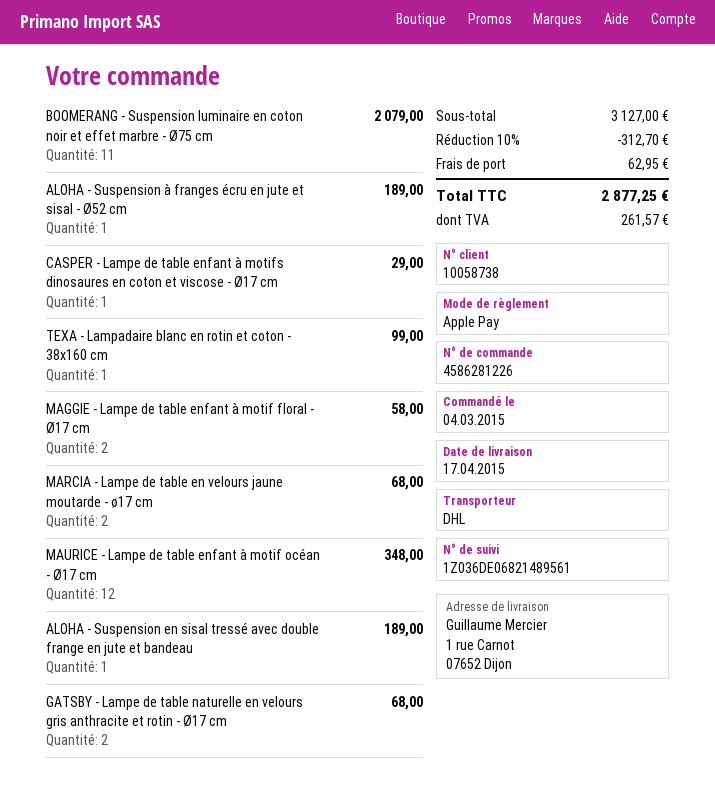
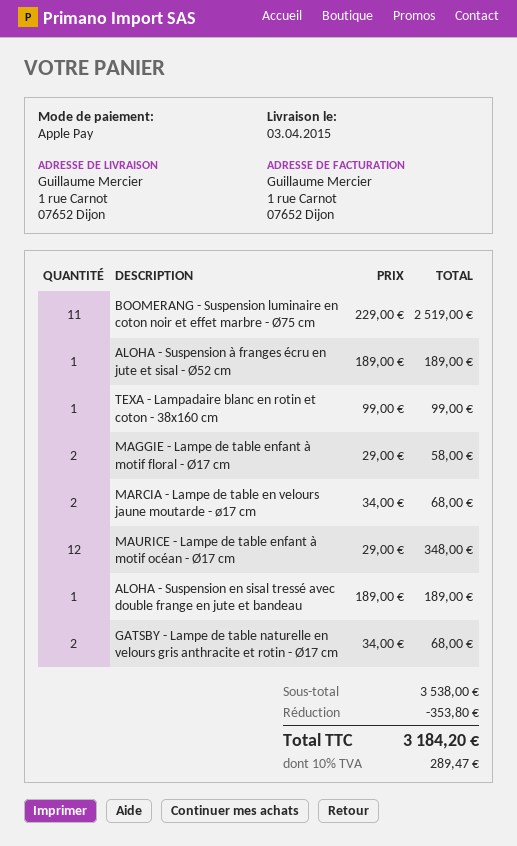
delivery date: 2015-04-17 -> 2015-04-03
BOOMERANG - Suspension luminaire en coton noir et effet marbre - Ø75 cm: 11 for 2079.00 -> 11 for 2519.00
CASPER - Lampe de table enfant à motifs dinosaures en coton et viscose - Ø17 cm: 1 for 29.00 -> none
subtotal: 3127.00 -> 3538.00
discount: 312.70 -> 353.80
shipping: 62.95 -> none
tax: 261.57 -> 289.47
total: 2877.25 -> 3184.20

